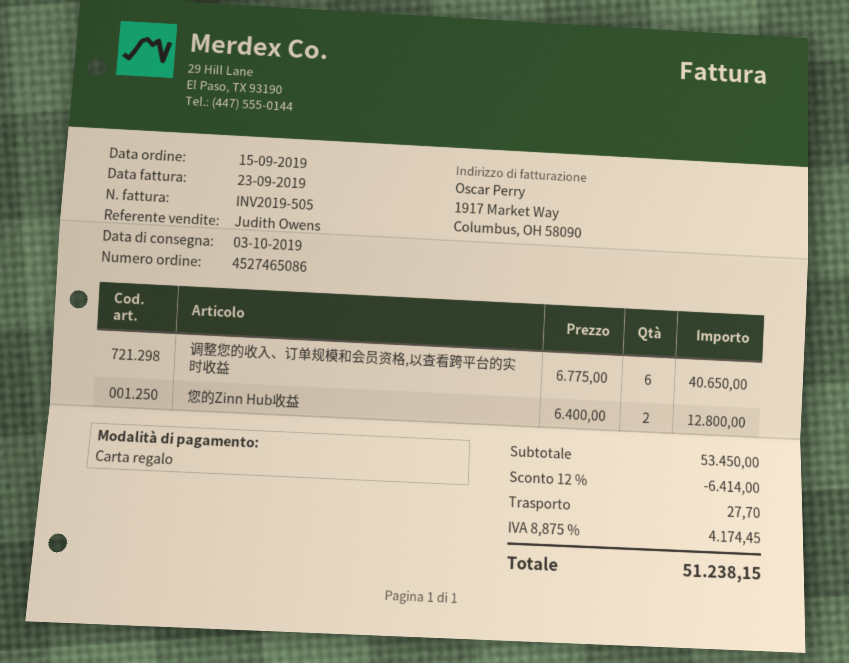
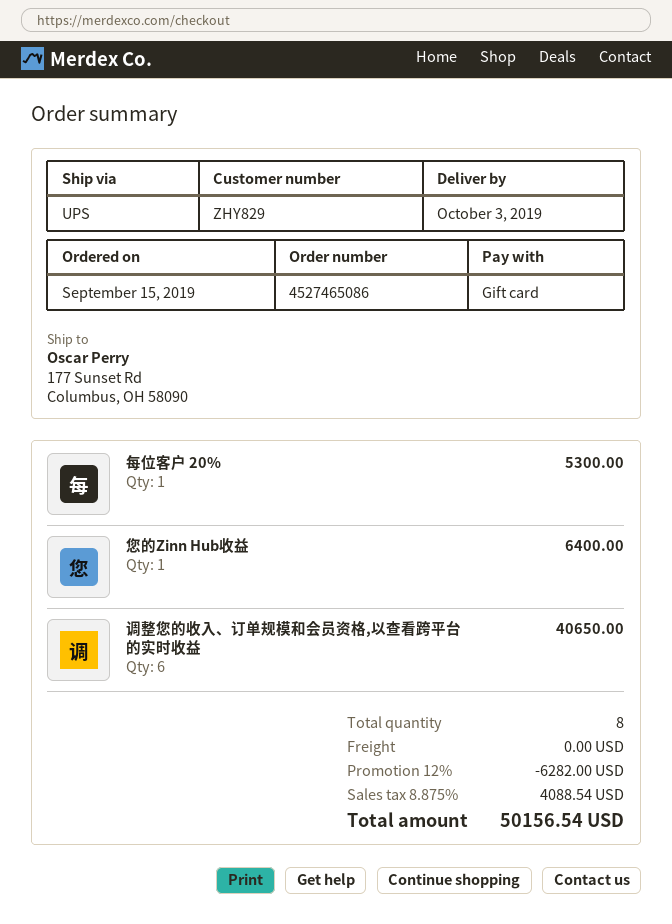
您的Zinn Hub收益: 2 for 12800.00 -> 1 for 6400.00
每位客户 20%: none -> 1 for 5300.00
discount: 12% = 6414.00 -> 12% = 6282.00
shipping: 27.70 -> 0.00
tax: 8.875% = 4174.45 -> 8.875% = 4088.54
total: 51238.15 -> 50156.54

